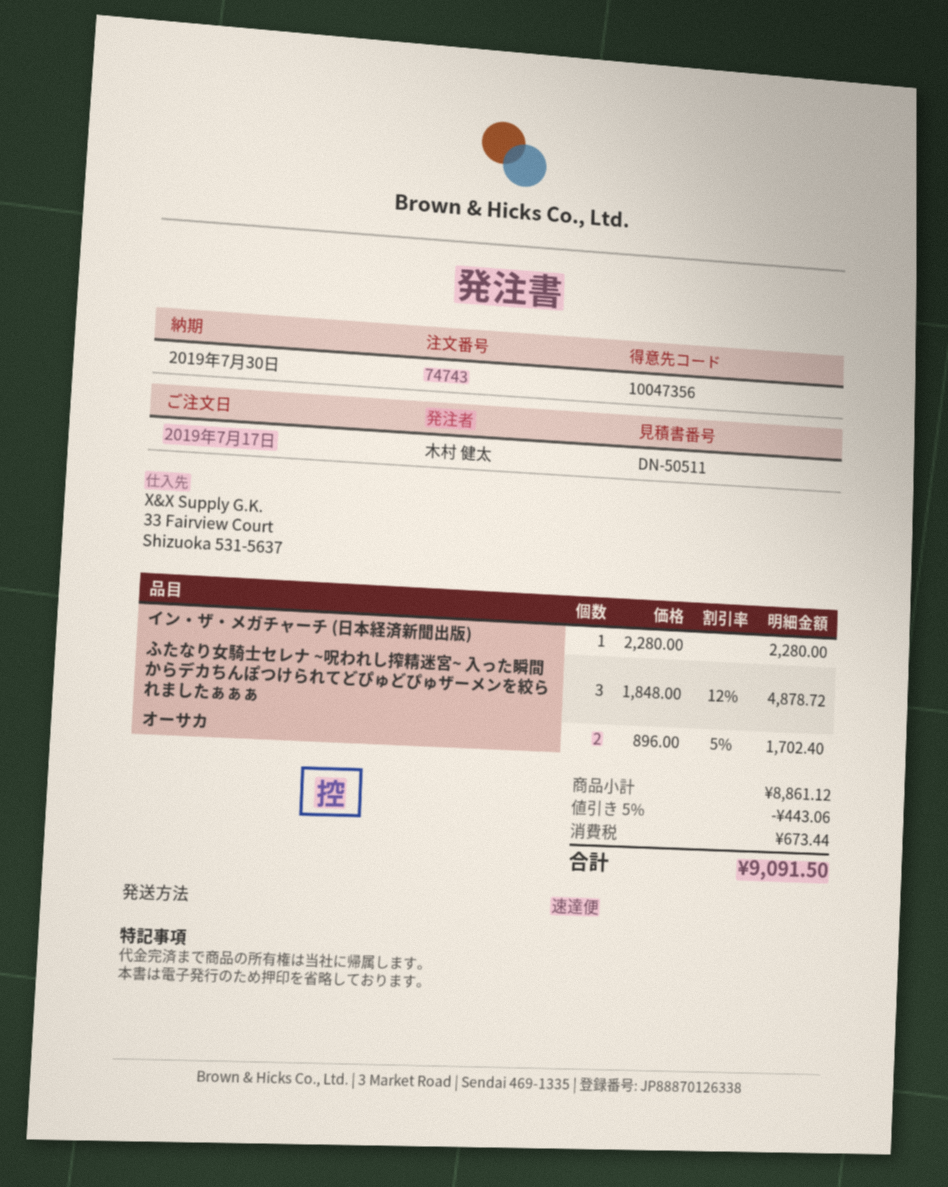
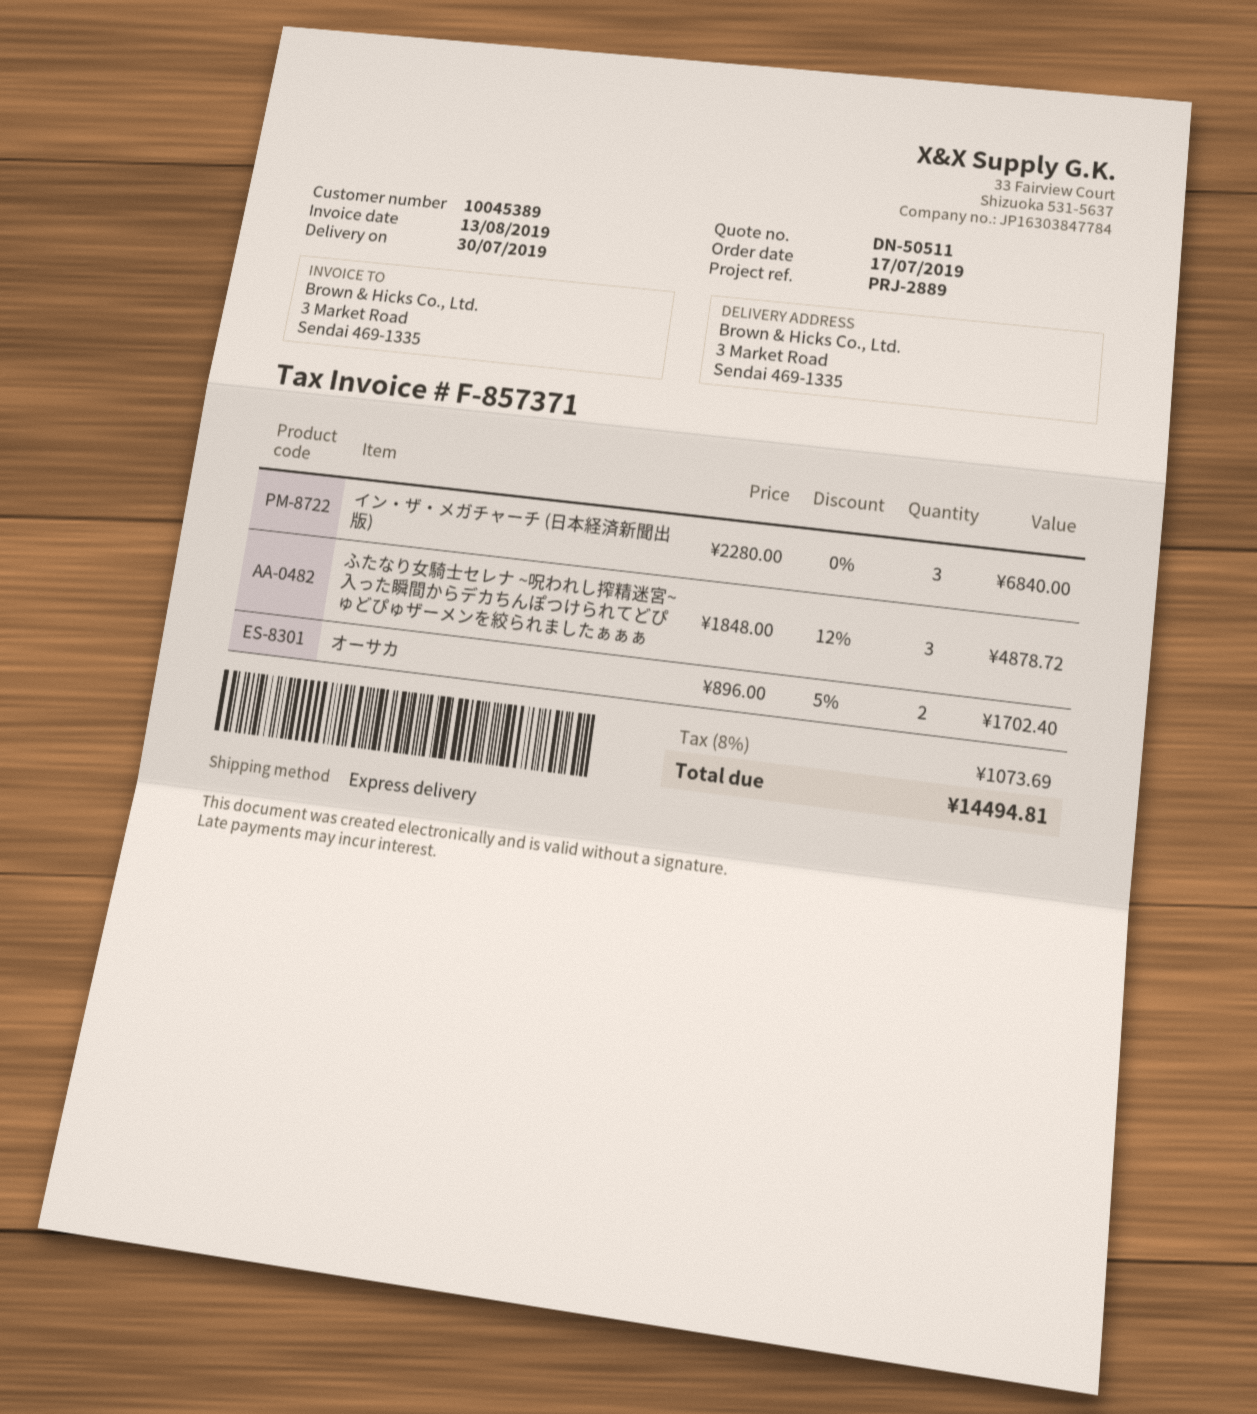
customer number: 10047356 -> 10045389
イン・ザ・メガチャーチ (日本経済新聞出版): 1 x 2280.00 = 2280.00 -> 3 x 2280.00 = 6840.00
discount: 5% = 443.06 -> none
tax: 673.44 -> 1073.69
total: 9091.50 -> 14494.81

